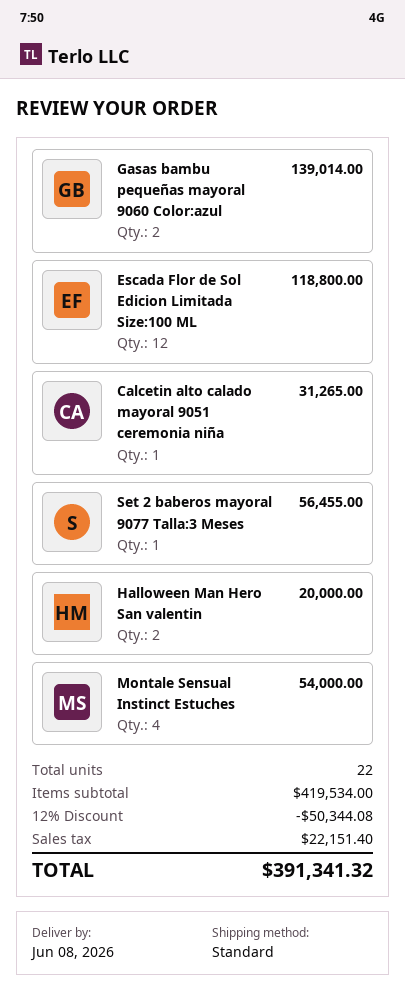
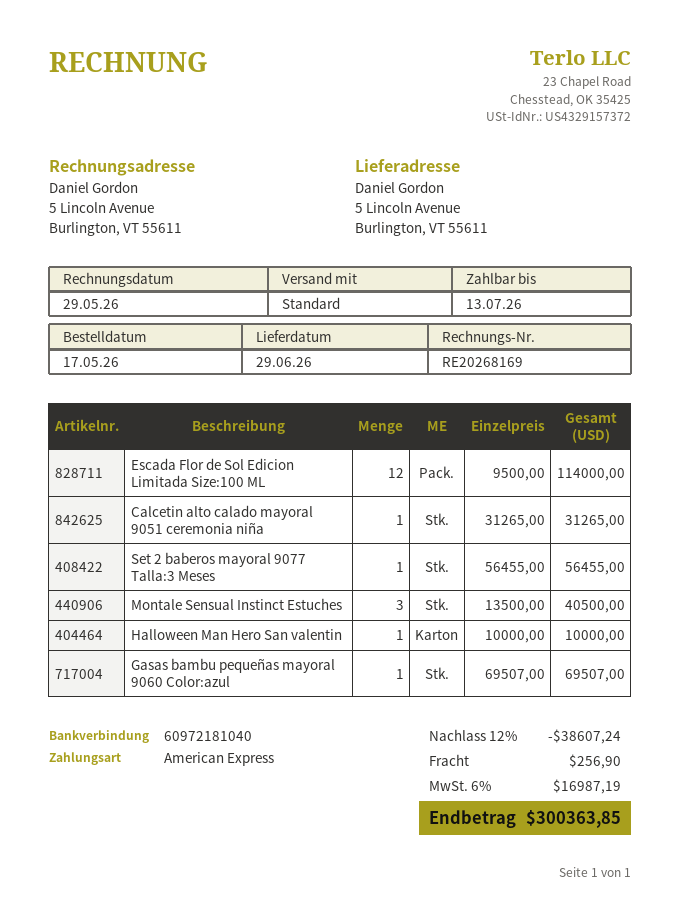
delivery date: 2026-06-08 -> 2026-06-29
Gasas bambu pequeñas mayoral 9060 Color:azul: 2 for 139014.00 -> 1 for 69507.00
Escada Flor de Sol Edicion Limitada Size:100 ML: 12 for 118800.00 -> 12 for 114000.00
Halloween Man Hero San valentin: 2 for 20000.00 -> 1 for 10000.00
Montale Sensual Instinct Estuches: 4 for 54000.00 -> 3 for 40500.00
discount: 12% = 50344.08 -> 12% = 38607.24
shipping: none -> 256.90
tax: 22151.40 -> 16987.19
total: 391341.32 -> 300363.85

